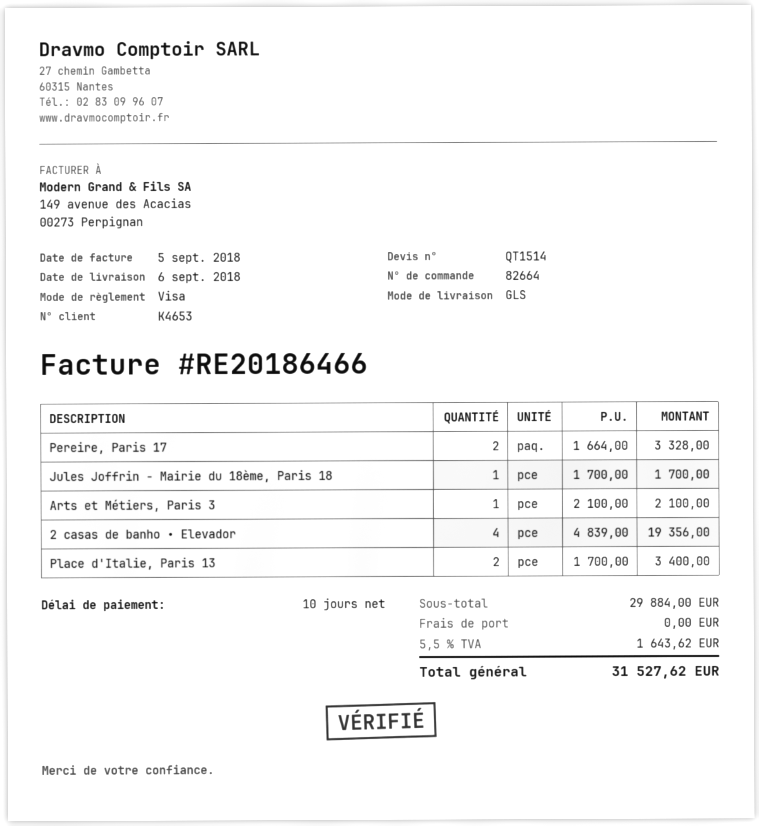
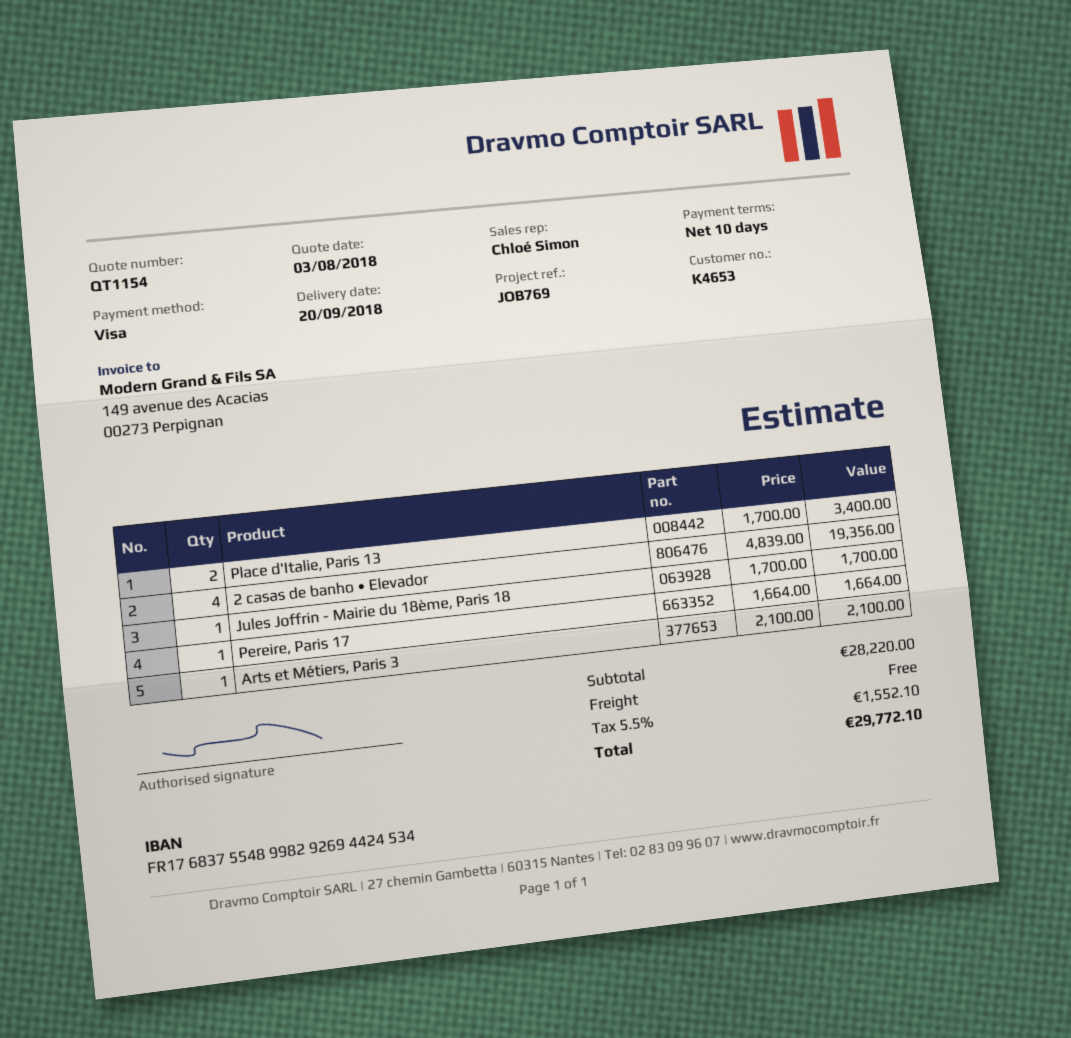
quote number: QT1514 -> QT1154
delivery date: 2018-09-06 -> 2018-09-20
Pereire, Paris 17: 2 x 1664.00 = 3328.00 -> 1 x 1664.00 = 1664.00
subtotal: 29884.00 -> 28220.00
tax: 5.5% = 1643.62 -> 5.5% = 1552.10
total: 31527.62 -> 29772.10

